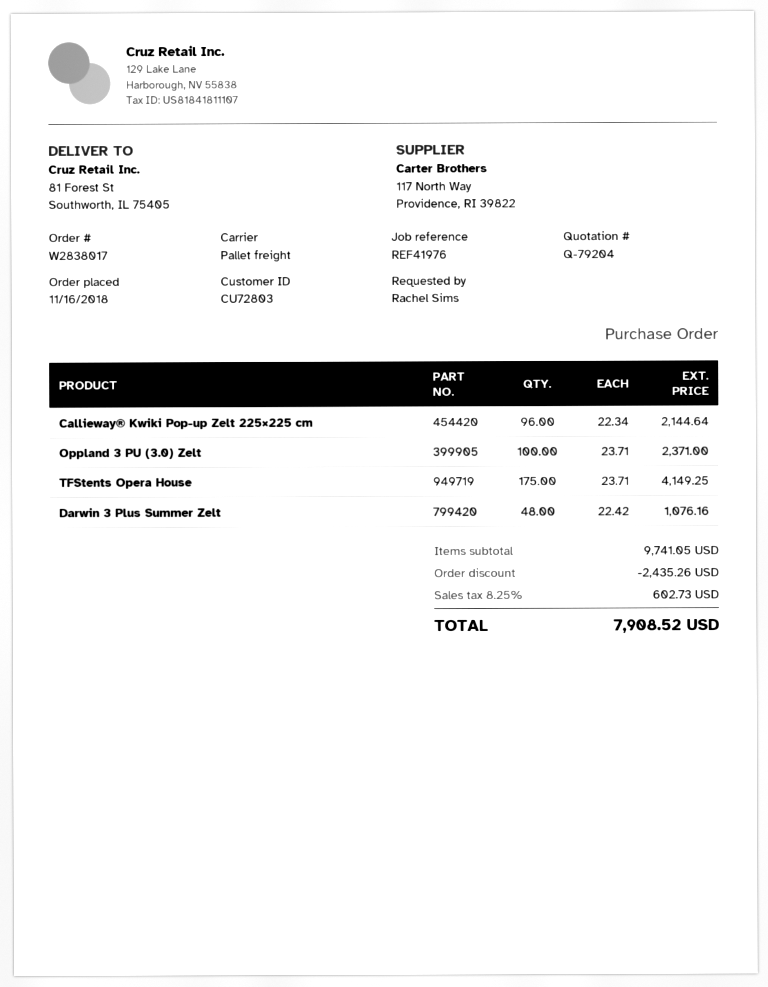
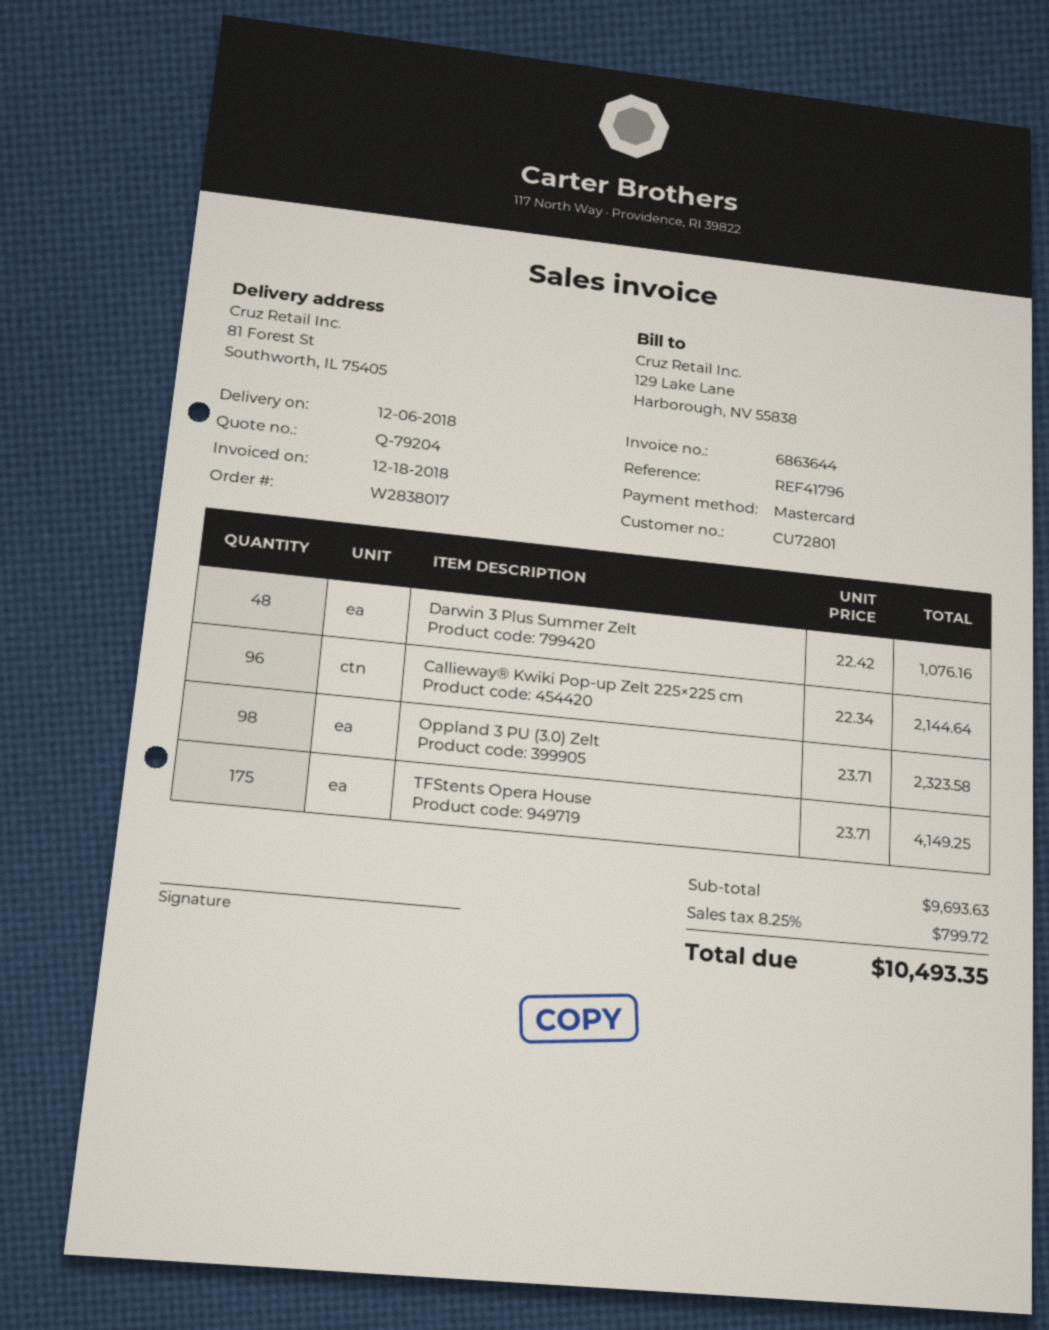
customer number: CU72803 -> CU72801
reference: REF41976 -> REF41796
Oppland 3 PU (3.0) Zelt: 100 x 23.71 = 2371.00 -> 98 x 23.71 = 2323.58
subtotal: 9741.05 -> 9693.63
discount: 2435.26 -> none
tax: 8.25% = 602.73 -> 8.25% = 799.72
total: 7908.52 -> 10493.35

